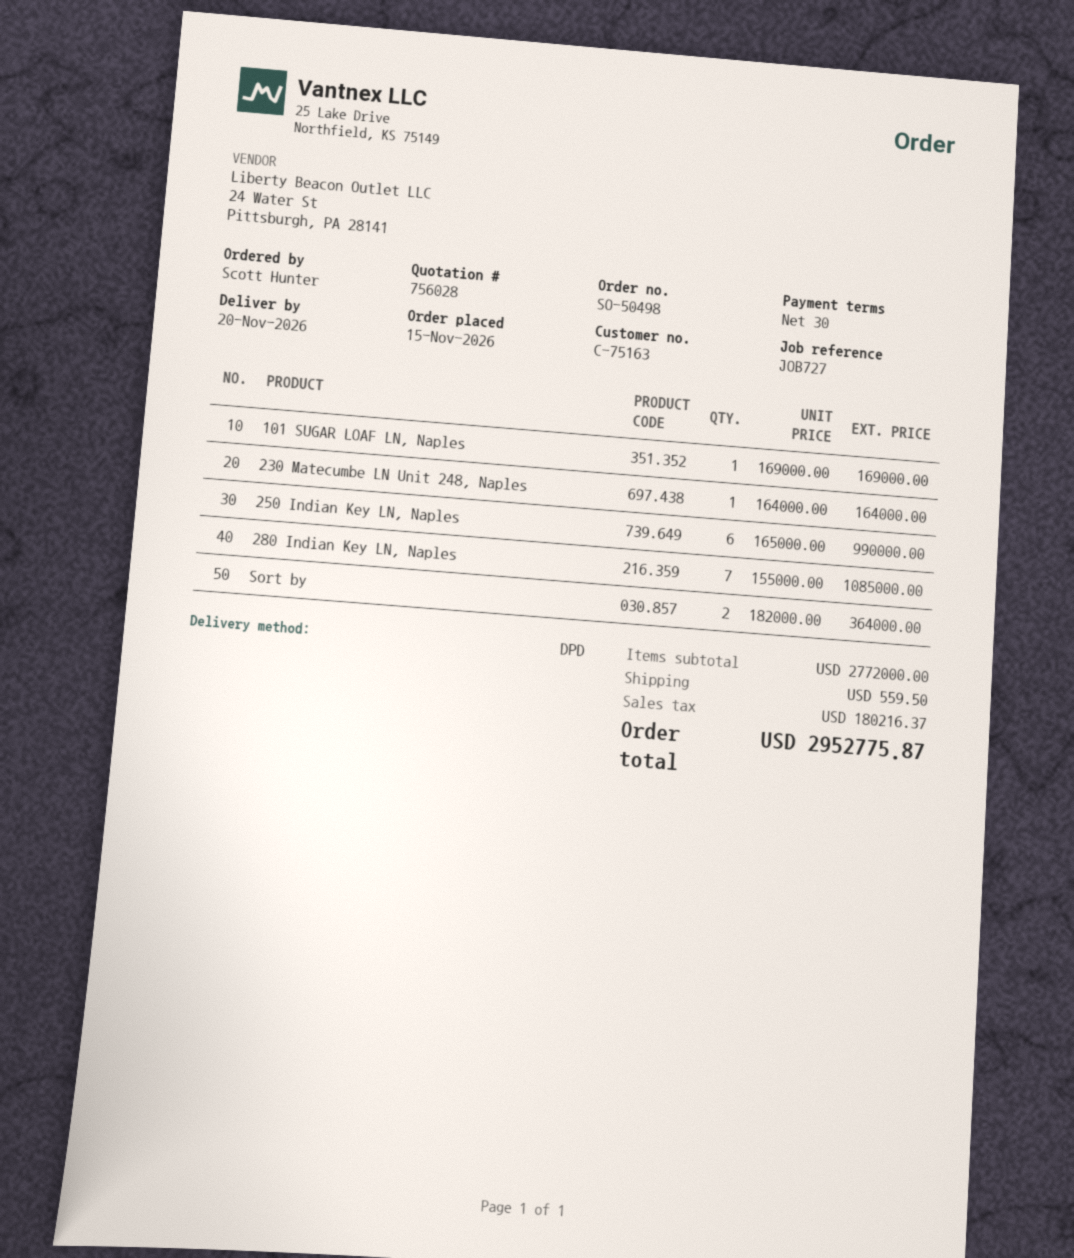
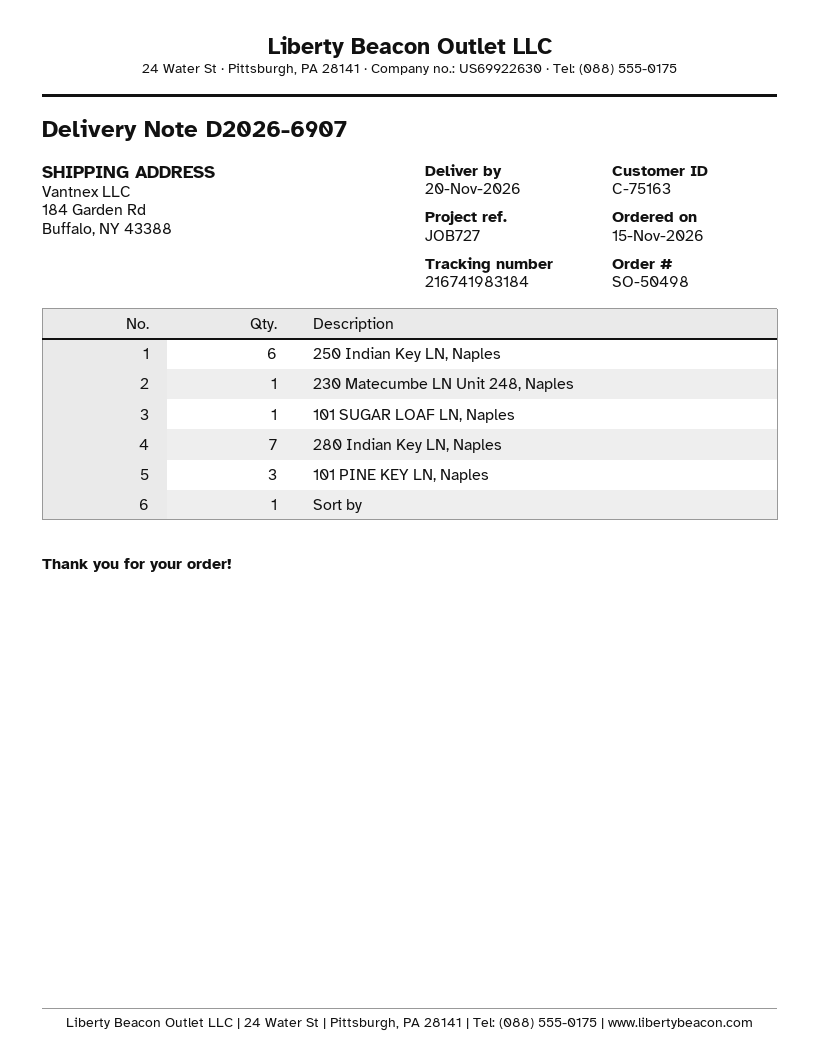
Sort by: 2 -> 1
101 PINE KEY LN, Naples: none -> 3

